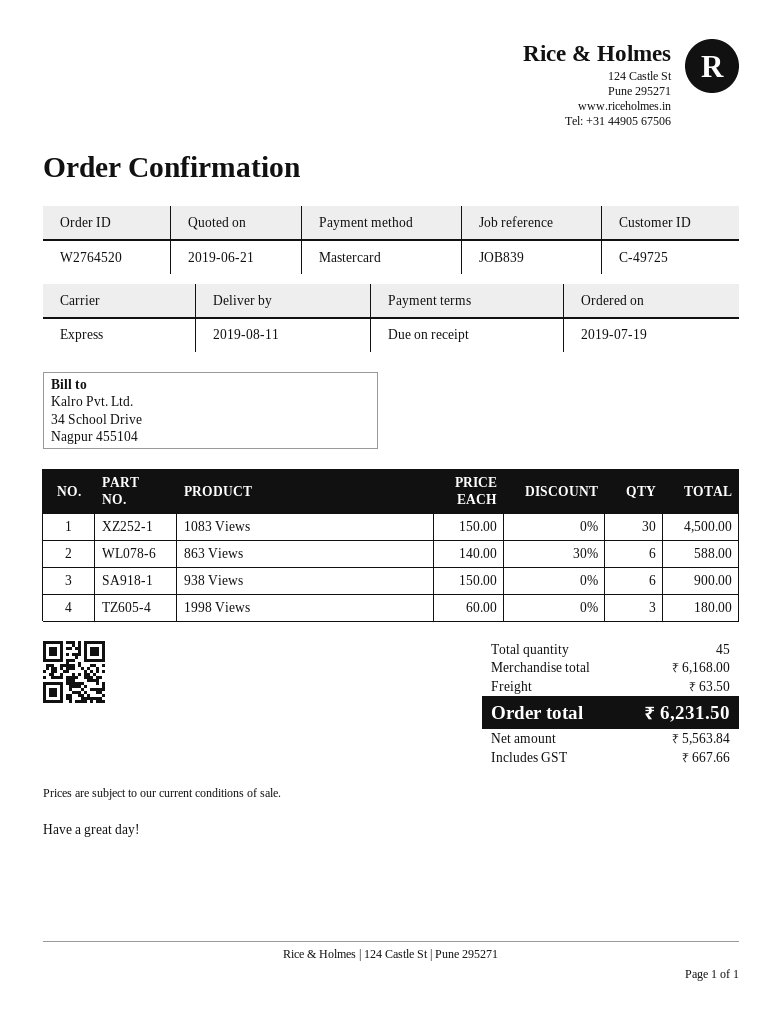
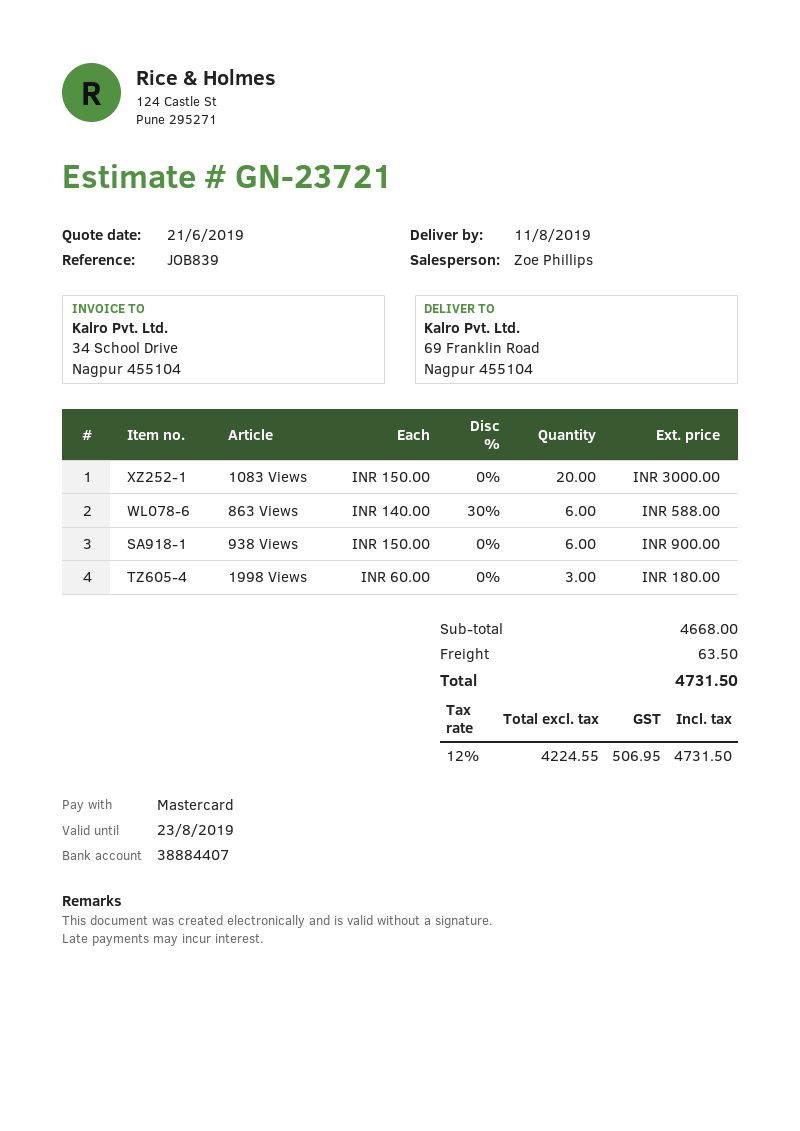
1083 Views: 30 x 150.00 = 4500.00 -> 20 x 150.00 = 3000.00
subtotal: 6168.00 -> 4668.00
net: 5563.84 -> 4224.55
tax: 667.66 -> 506.95
total: 6231.50 -> 4731.50

